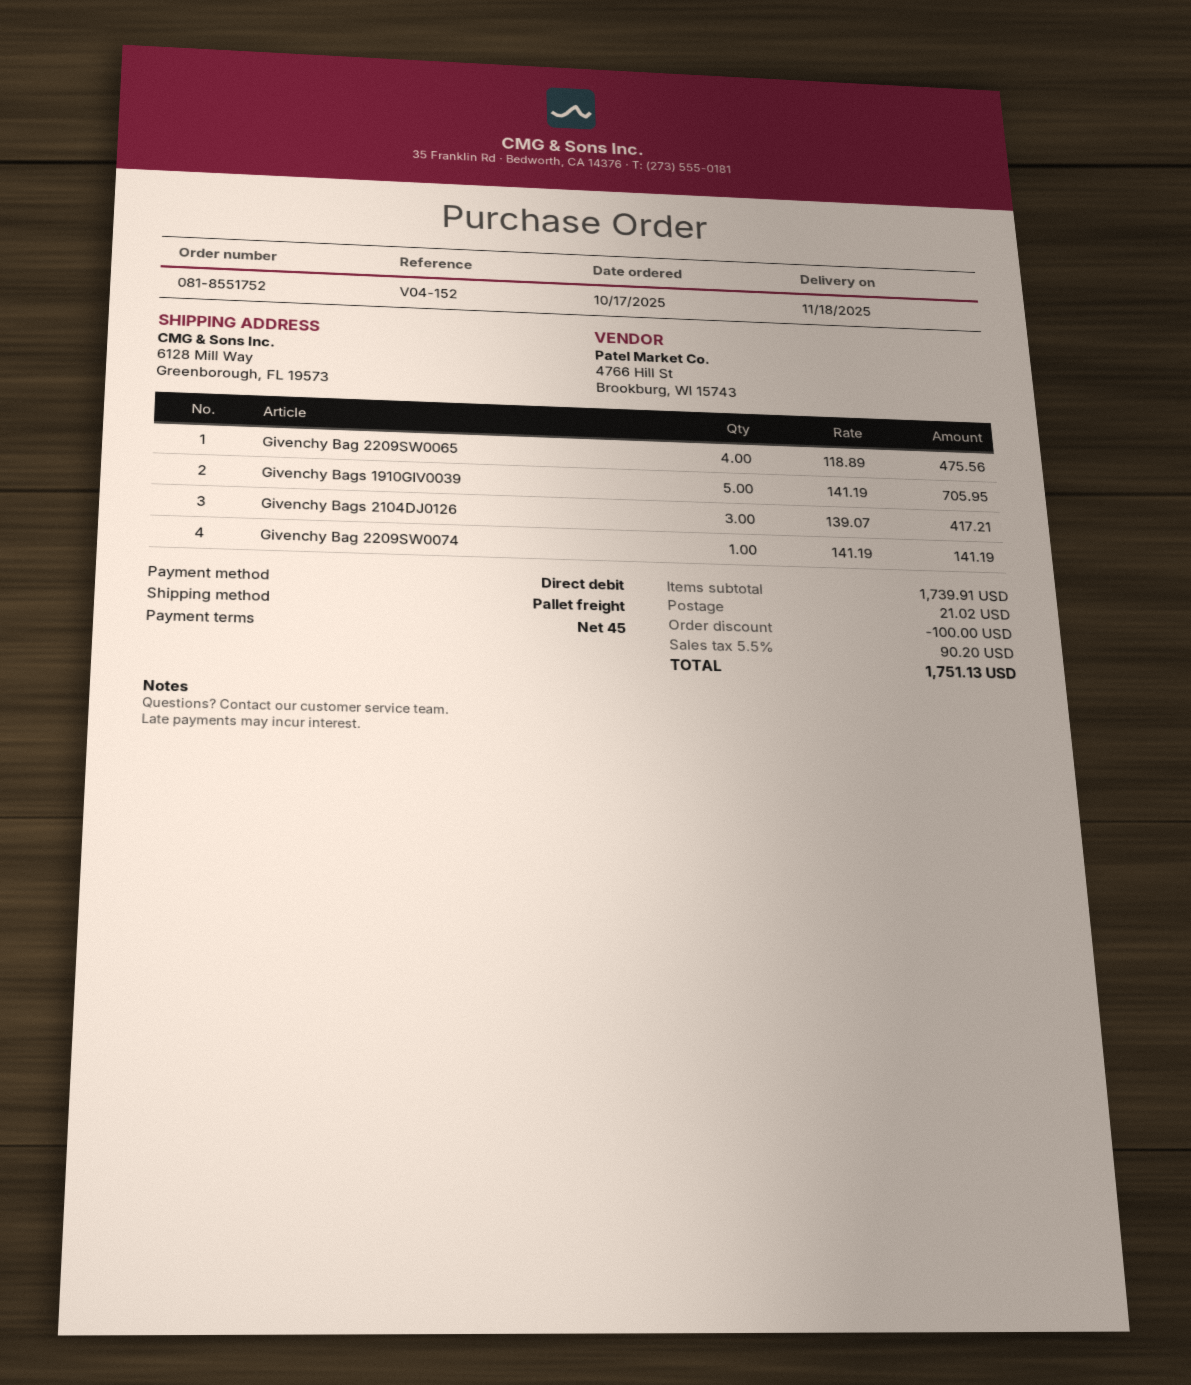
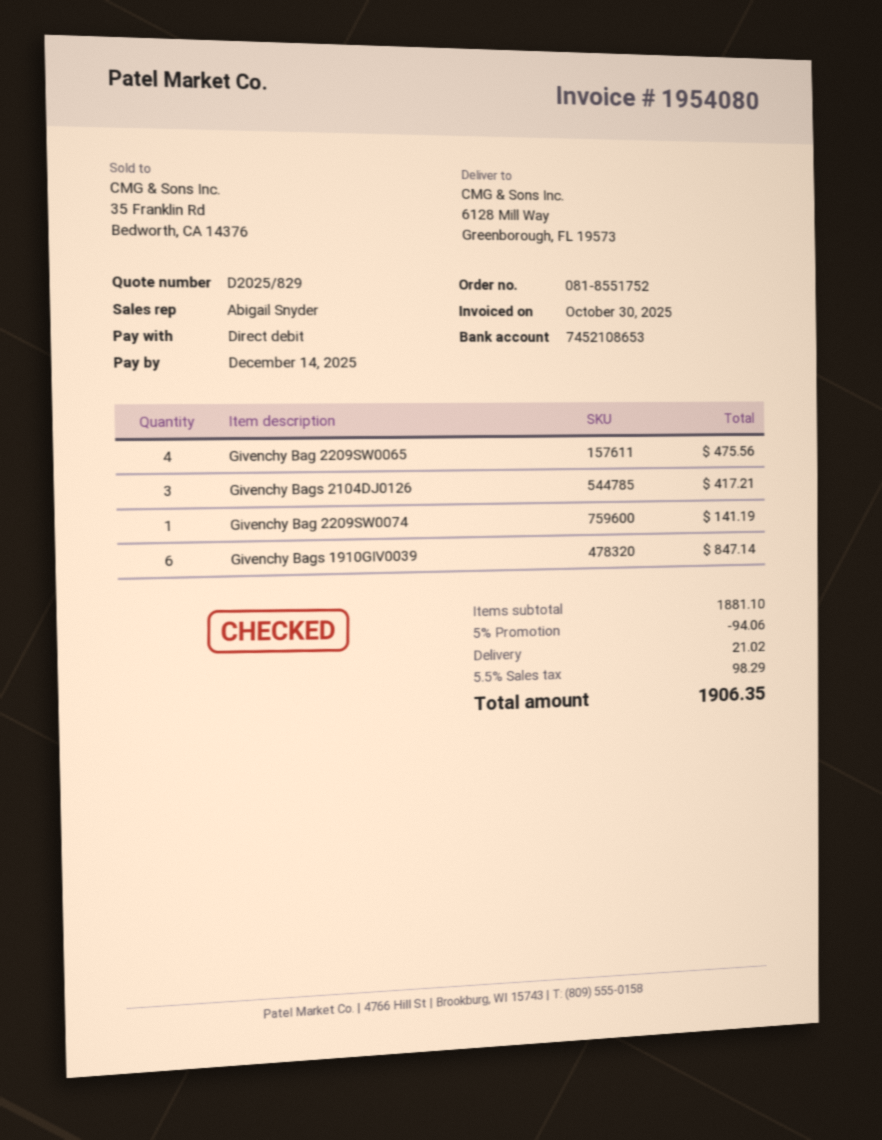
Givenchy Bags 1910GIV0039: 5 for 705.95 -> 6 for 847.14
subtotal: 1739.91 -> 1881.10
discount: 100.00 -> 94.06
tax: 5.5% = 90.20 -> 5.5% = 98.29
total: 1751.13 -> 1906.35

